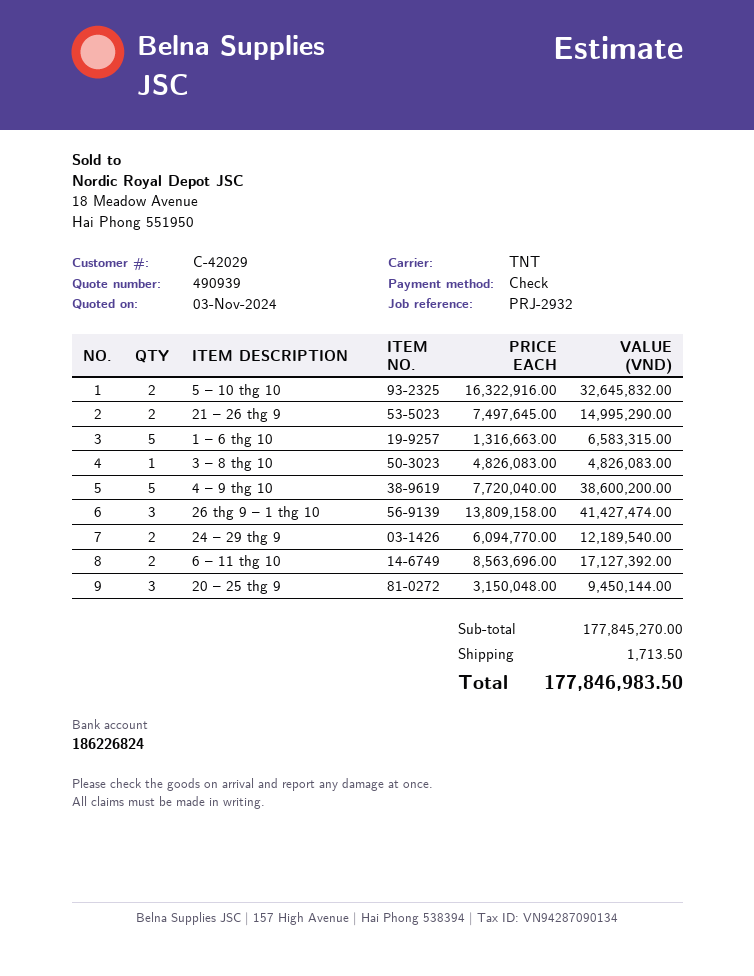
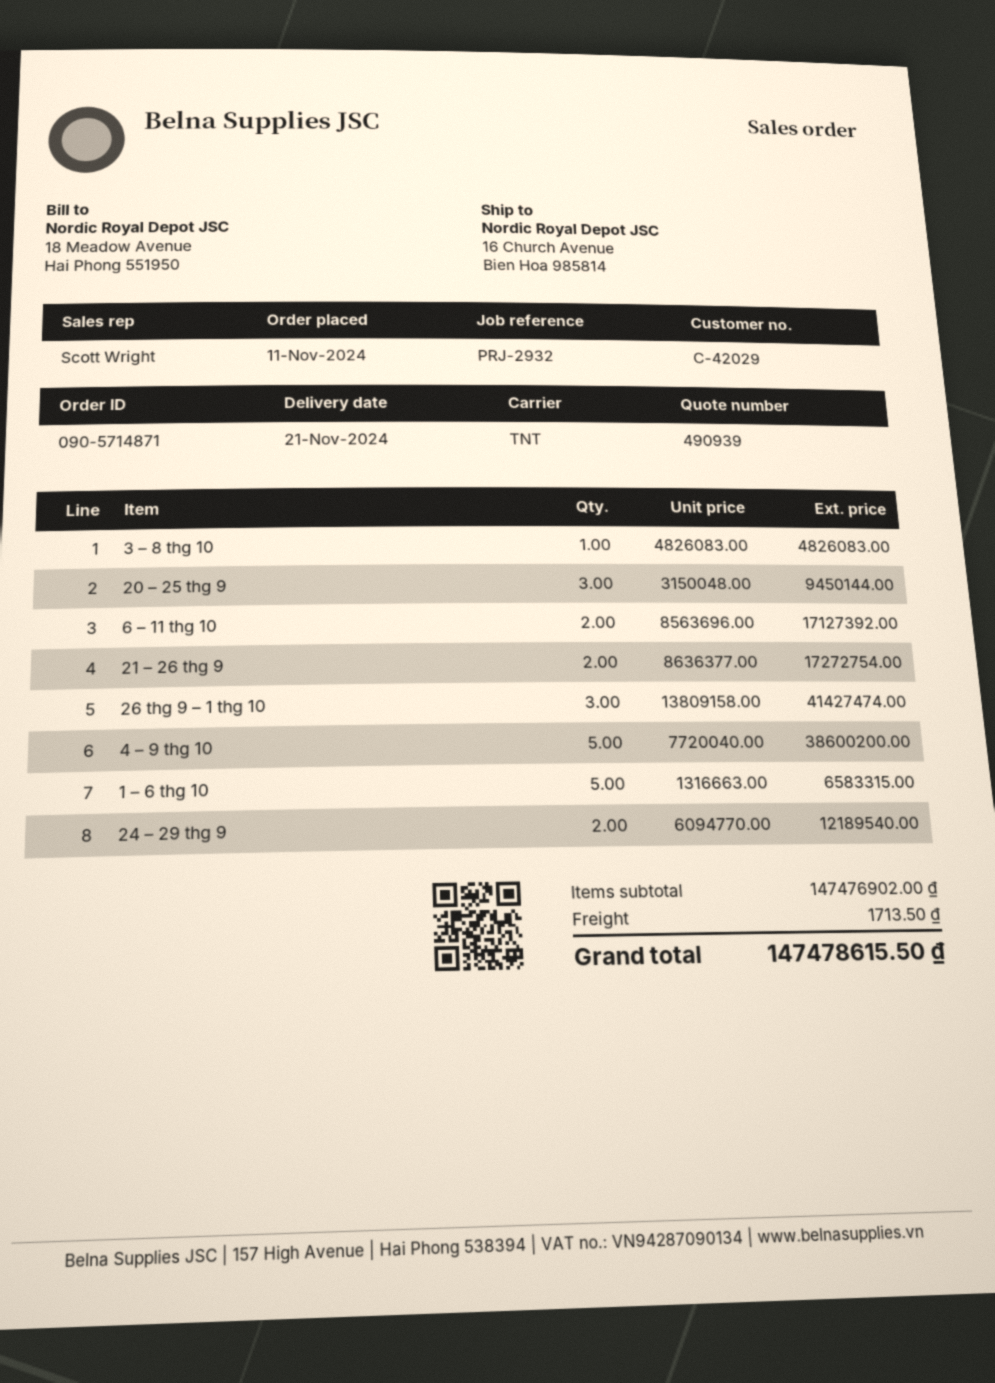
5 – 10 thg 10: 2 x 16322916.00 = 32645832.00 -> none
21 – 26 thg 9: 2 x 7497645.00 = 14995290.00 -> 2 x 8636377.00 = 17272754.00
subtotal: 177845270.00 -> 147476902.00
total: 177846983.50 -> 147478615.50

